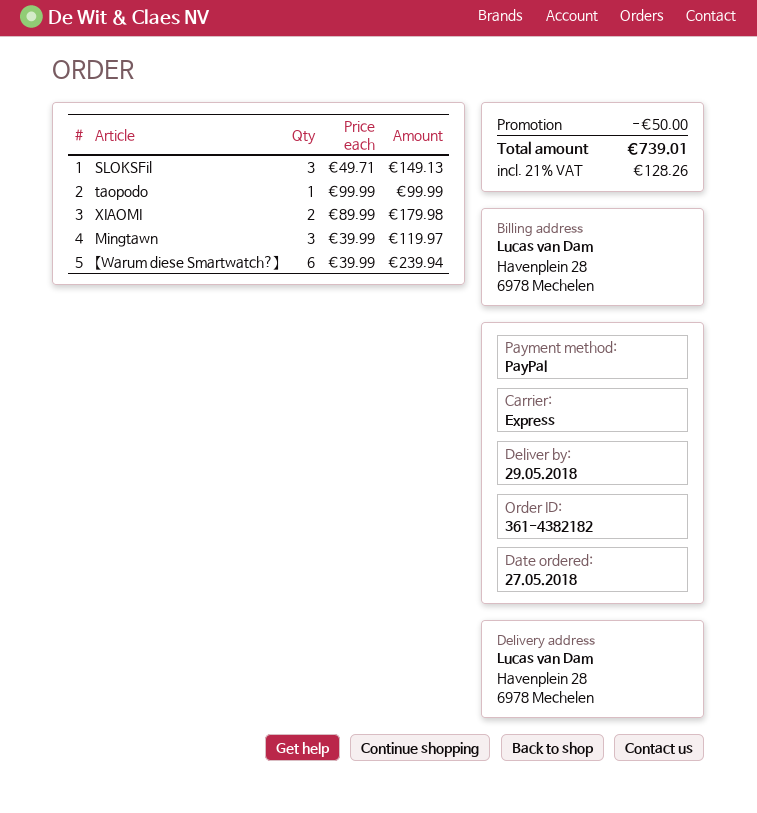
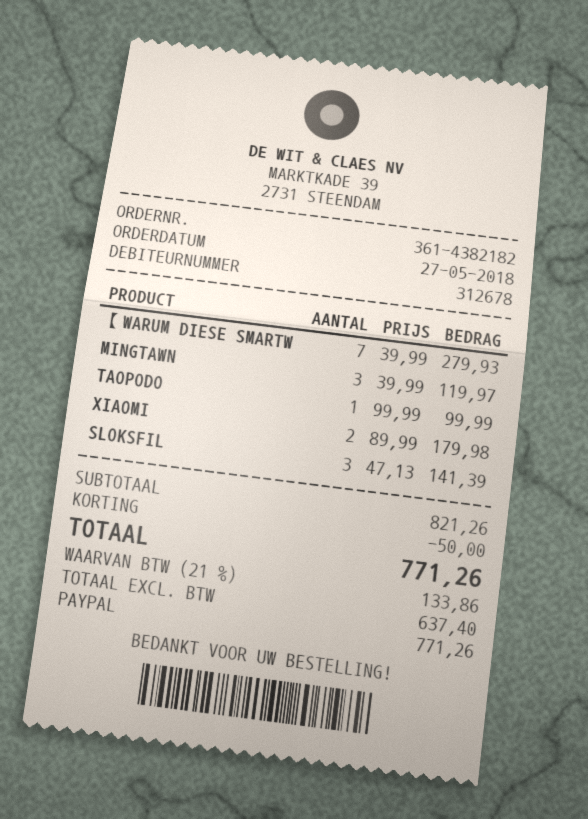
SLOKSFil: 3 x 49.71 = 149.13 -> 3 x 47.13 = 141.39
【Warum diese Smartwatch?】: 6 x 39.99 = 239.94 -> 7 x 39.99 = 279.93
tax: 21% = 128.26 -> 21% = 133.86
total: 739.01 -> 771.26

